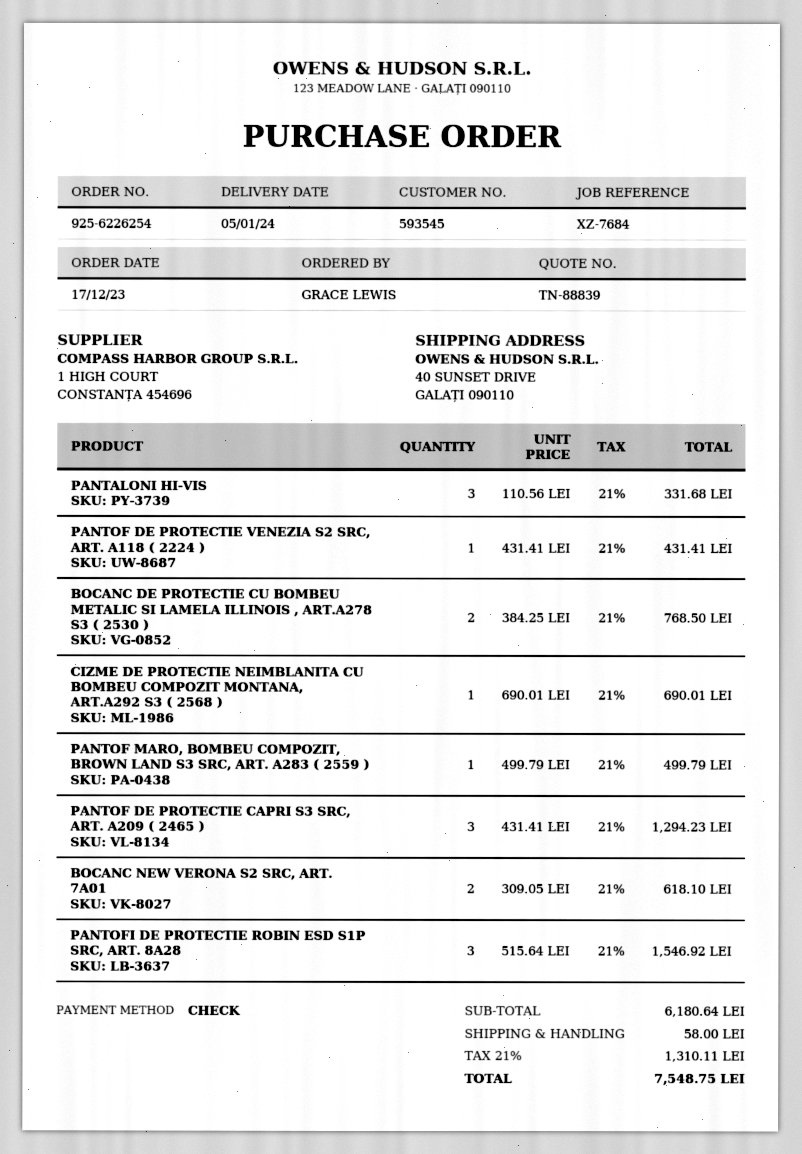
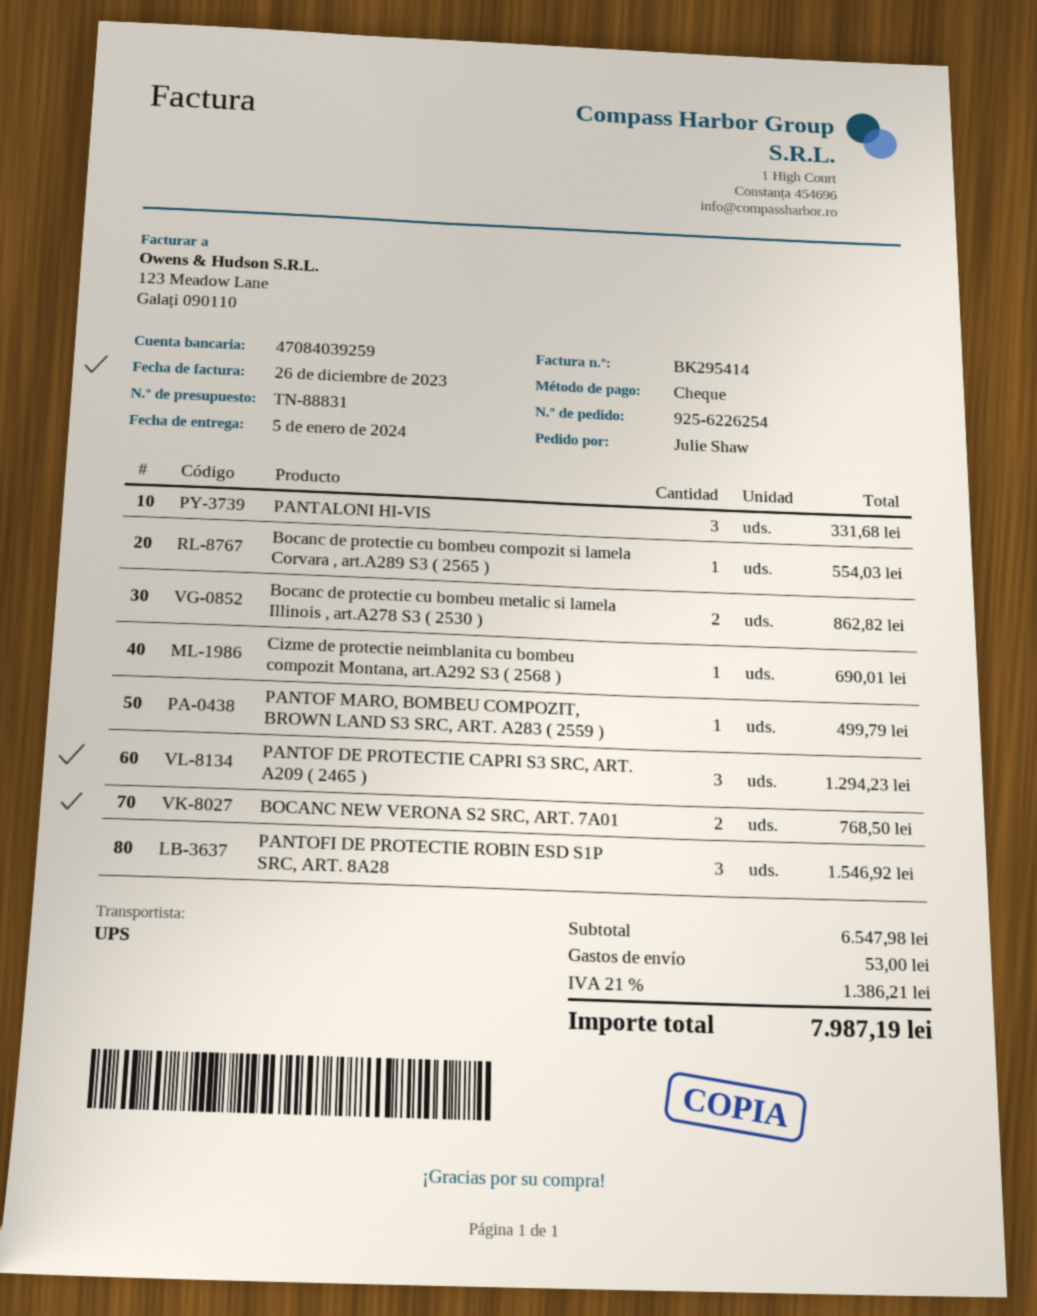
quote number: TN-88839 -> TN-88831
ordered by: GRACE LEWIS -> Julie Shaw
PANTOF DE PROTECTIE VENEZIA S2 SRC, ART. A118 ( 2224 ): 1 for 431.41 -> none
BOCANC DE PROTECTIE CU BOMBEU METALIC SI LAMELA ILLINOIS , ART.A278 S3 ( 2530 ): 2 for 768.50 -> 2 for 862.82
BOCANC NEW VERONA S2 SRC, ART. 7A01: 2 for 618.10 -> 2 for 768.50
Bocanc de protectie cu bombeu compozit si lamela Corvara , art.A289 S3 ( 2565 ): none -> 1 for 554.03
subtotal: 6180.64 -> 6547.98
shipping: 58.00 -> 53.00
tax: 21% = 1310.11 -> 21% = 1386.21
total: 7548.75 -> 7987.19

